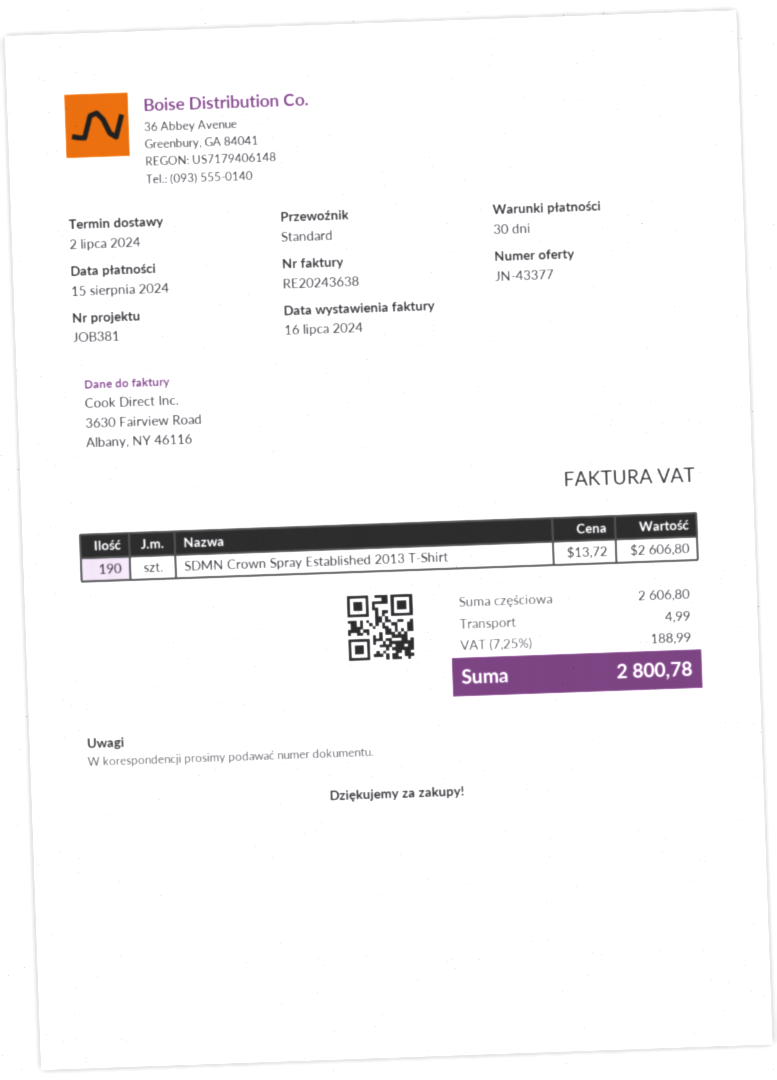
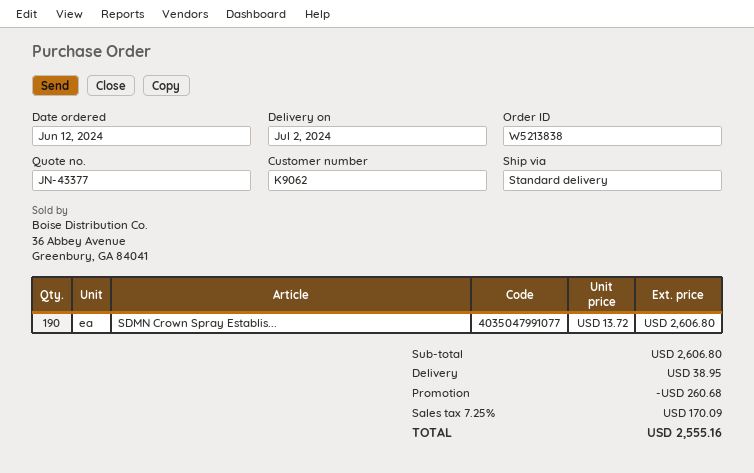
discount: none -> 260.68
shipping: 4.99 -> 38.95
tax: 7.25% = 188.99 -> 7.25% = 170.09
total: 2800.78 -> 2555.16

